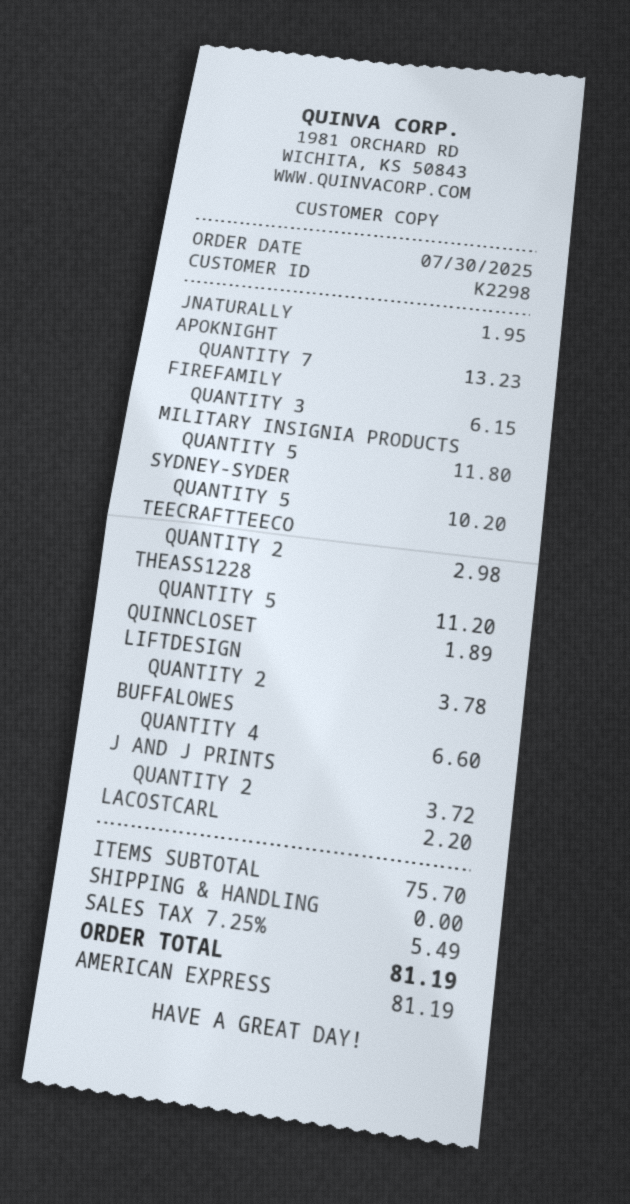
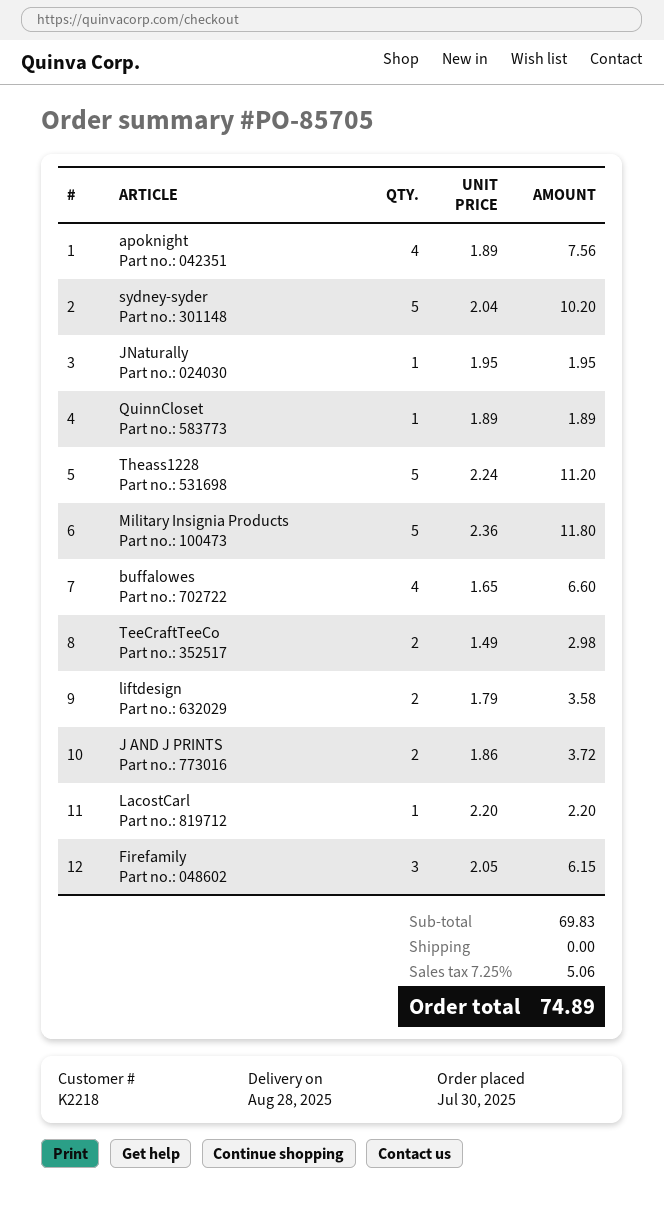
customer number: K2298 -> K2218
APOKNIGHT: 7 for 13.23 -> 4 for 7.56
LIFTDESIGN: 2 for 3.78 -> 2 for 3.58
subtotal: 75.70 -> 69.83
tax: 7.25% = 5.49 -> 7.25% = 5.06
total: 81.19 -> 74.89

